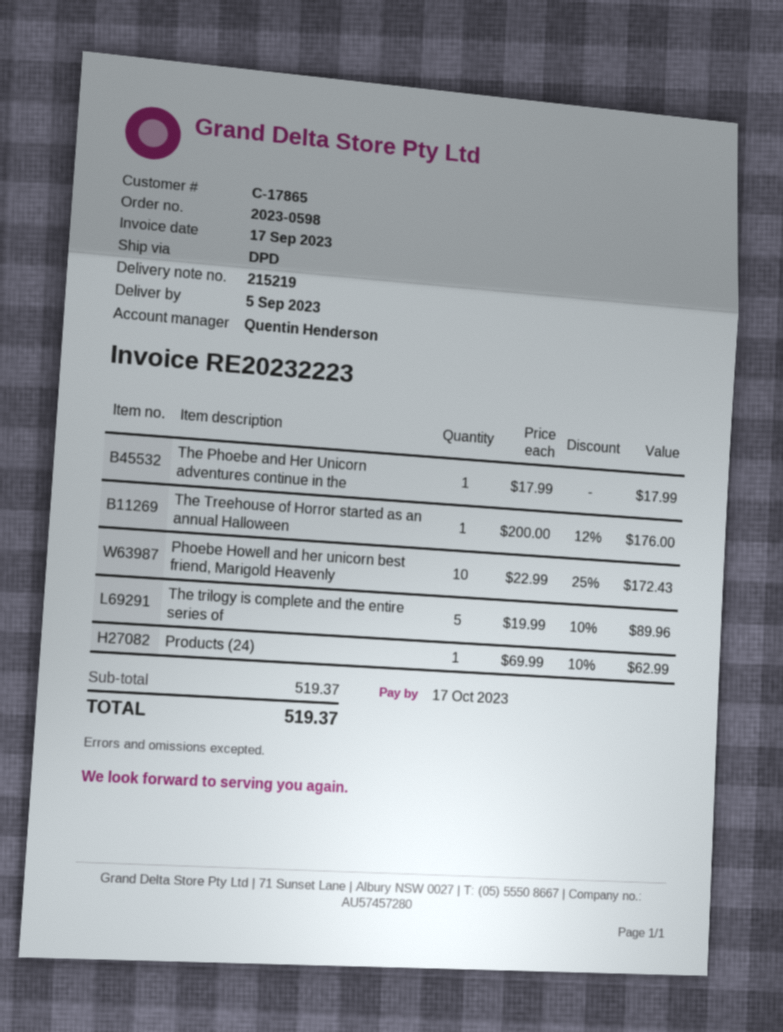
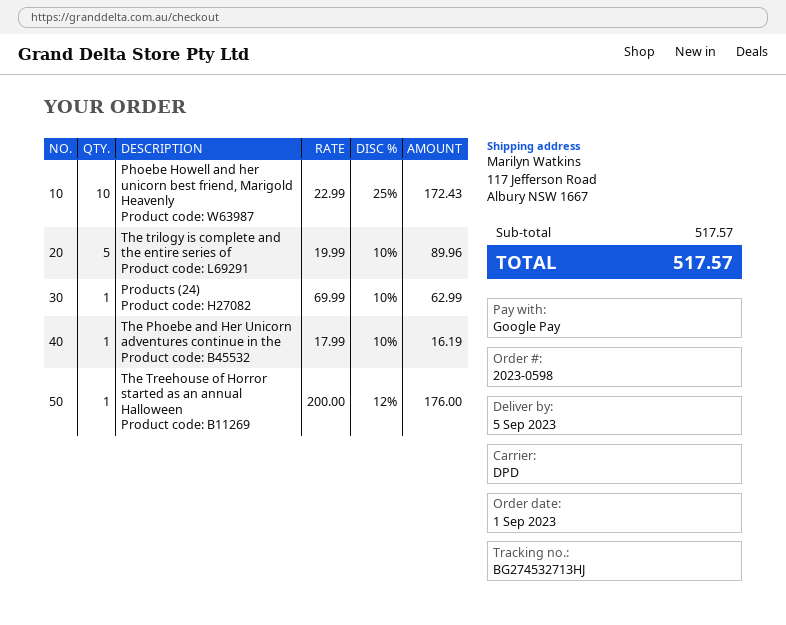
The Phoebe and Her Unicorn adventures continue in the: 1 x 17.99 = 17.99 -> 1 x 17.99 - 10% = 16.19
subtotal: 519.37 -> 517.57
total: 519.37 -> 517.57

